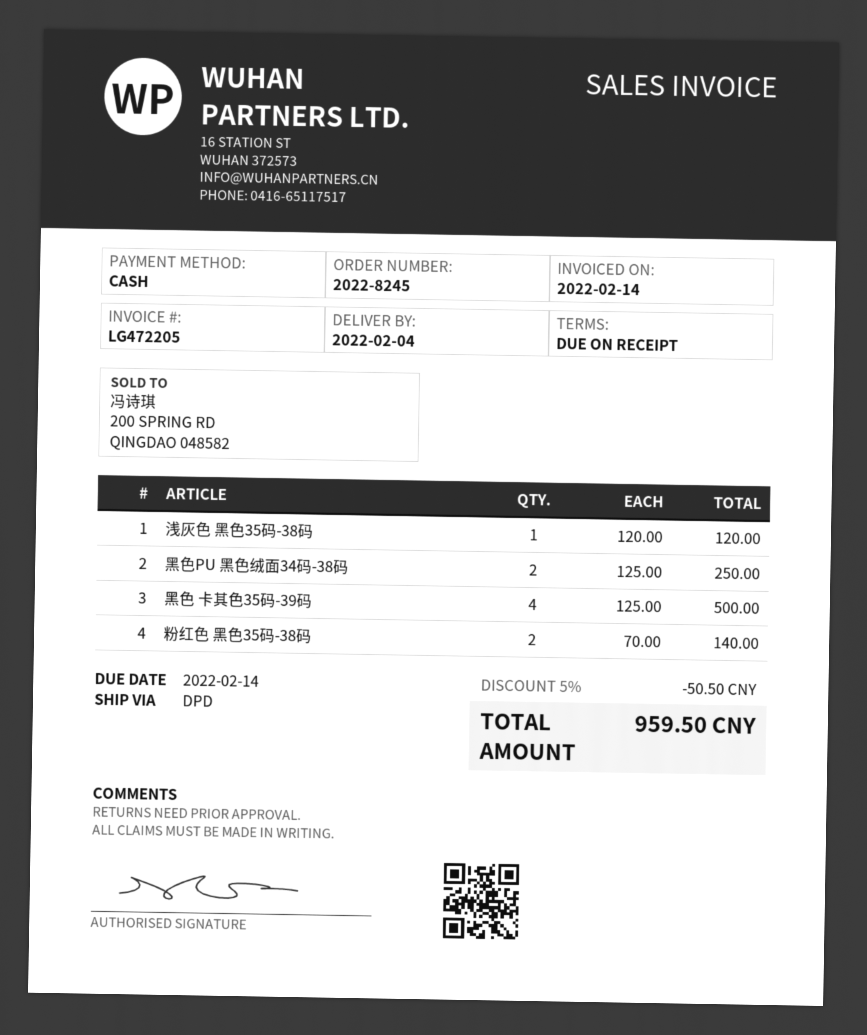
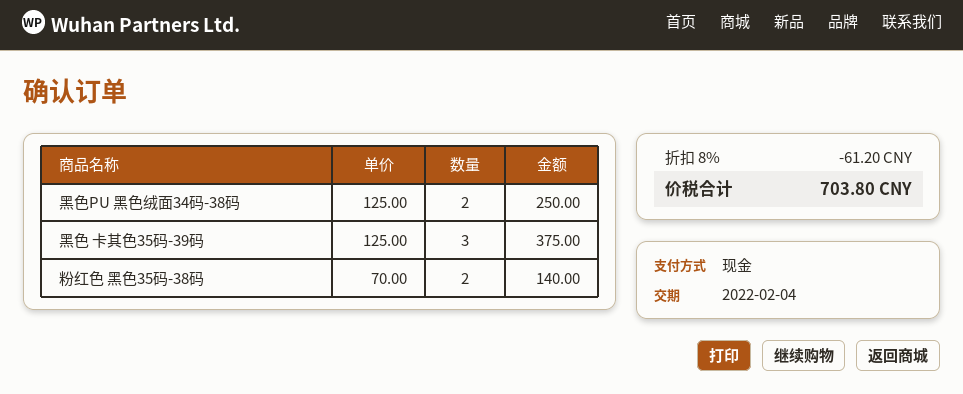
浅灰色 黑色35码-38码: 1 x 120.00 = 120.00 -> none
黑色 卡其色35码-39码: 4 x 125.00 = 500.00 -> 3 x 125.00 = 375.00
discount: 5% = 50.50 -> 8% = 61.20
total: 959.50 -> 703.80

